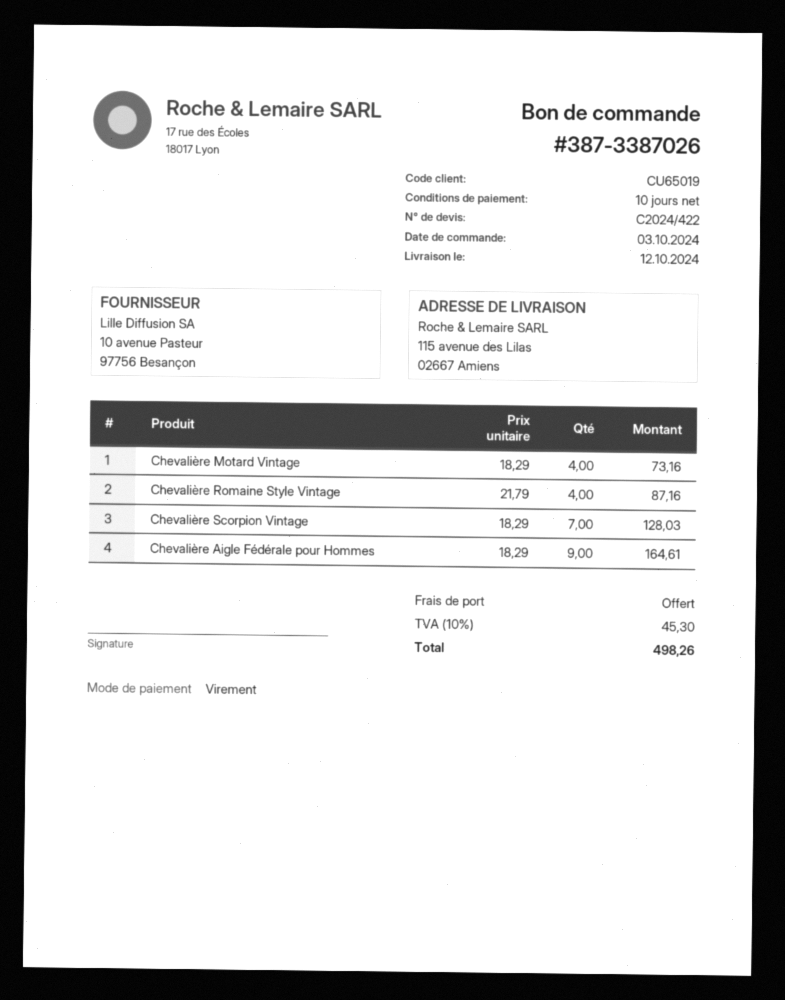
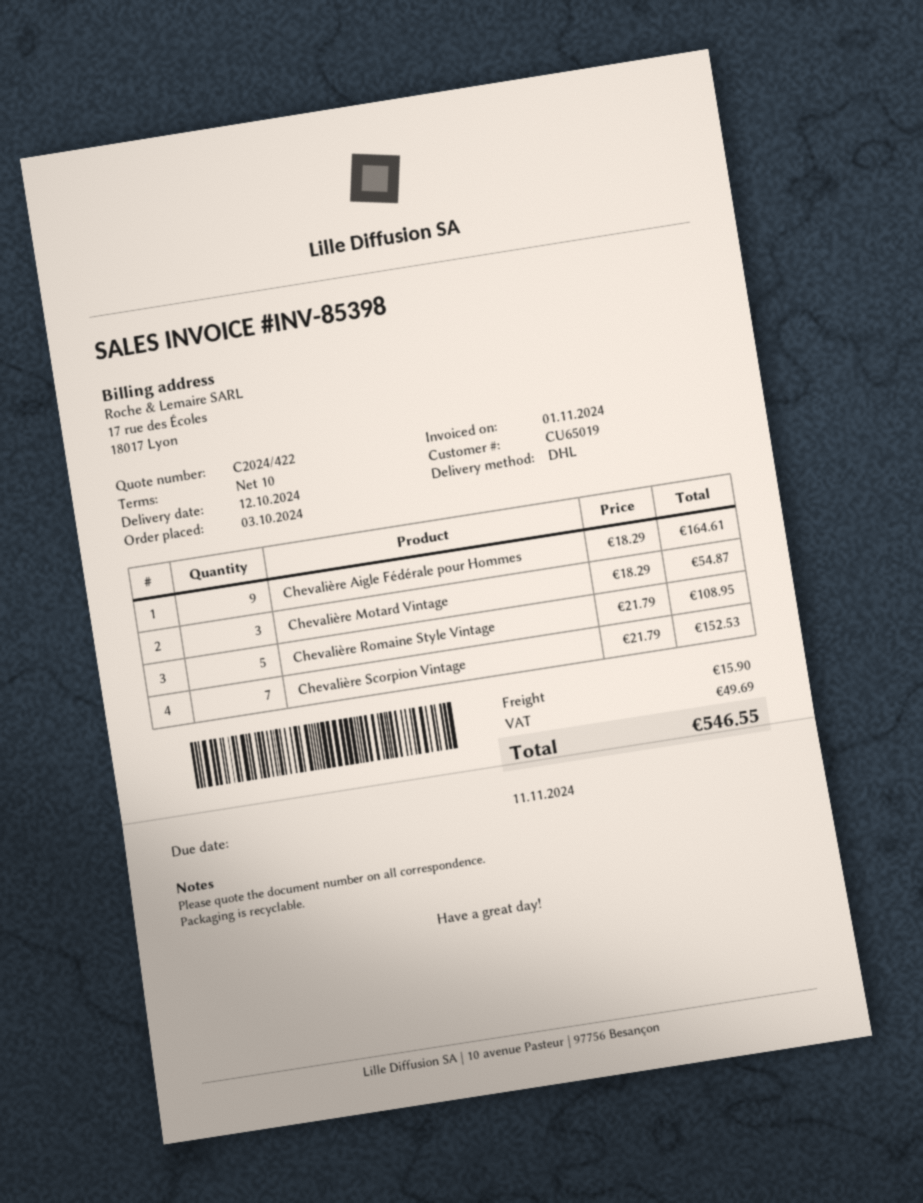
Chevalière Motard Vintage: 4 x 18.29 = 73.16 -> 3 x 18.29 = 54.87
Chevalière Romaine Style Vintage: 4 x 21.79 = 87.16 -> 5 x 21.79 = 108.95
Chevalière Scorpion Vintage: 7 x 18.29 = 128.03 -> 7 x 21.79 = 152.53
shipping: 0.00 -> 15.90
tax: 45.30 -> 49.69
total: 498.26 -> 546.55

